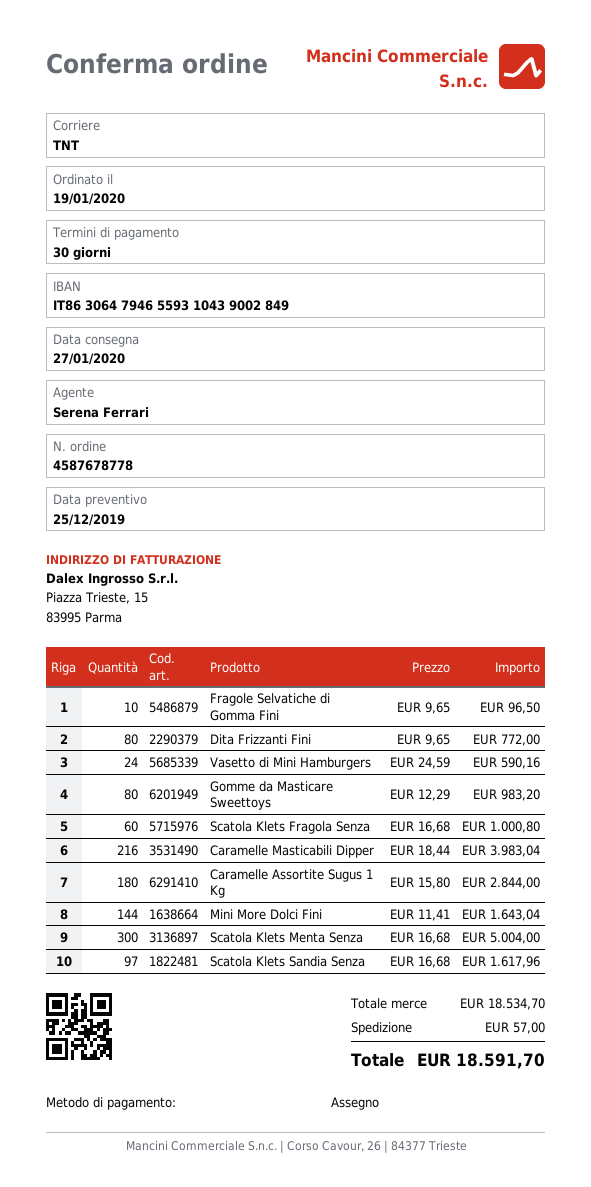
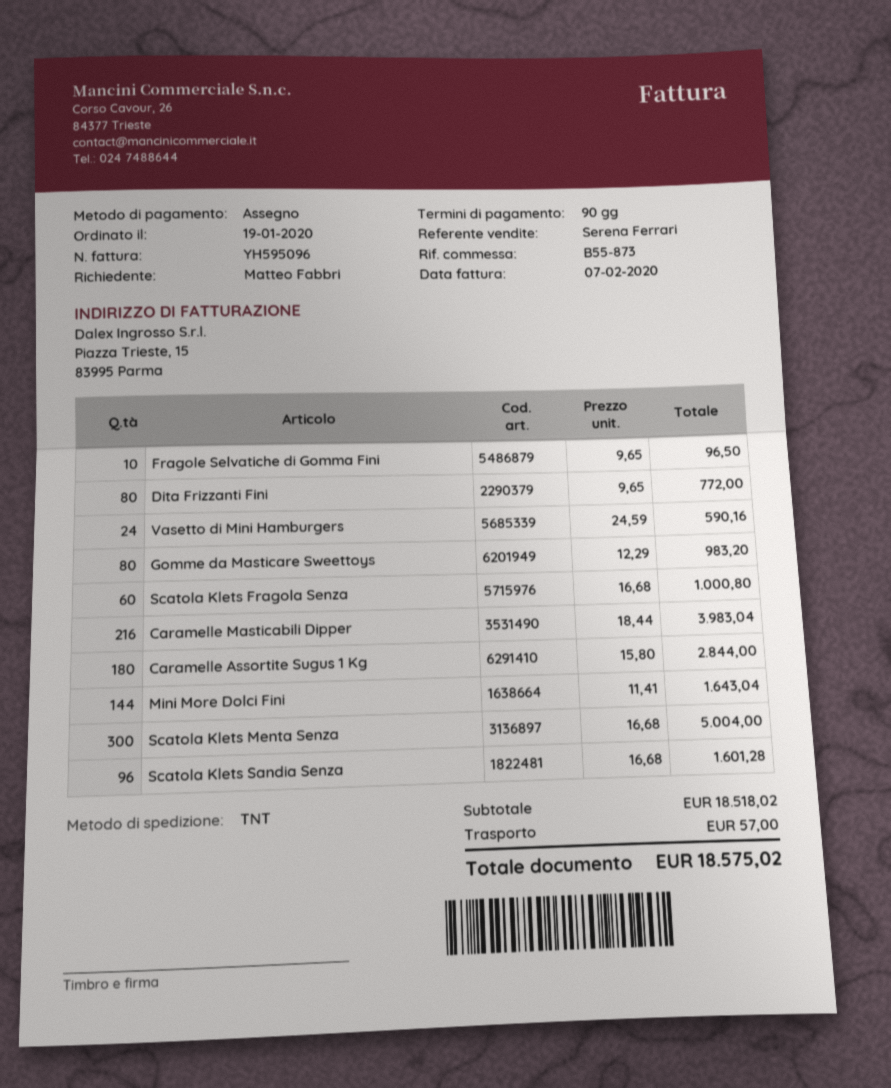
payment terms: 30 days -> 90 days
Scatola Klets Sandia Senza: 97 x 16.68 = 1617.96 -> 96 x 16.68 = 1601.28
subtotal: 18534.70 -> 18518.02
total: 18591.70 -> 18575.02

